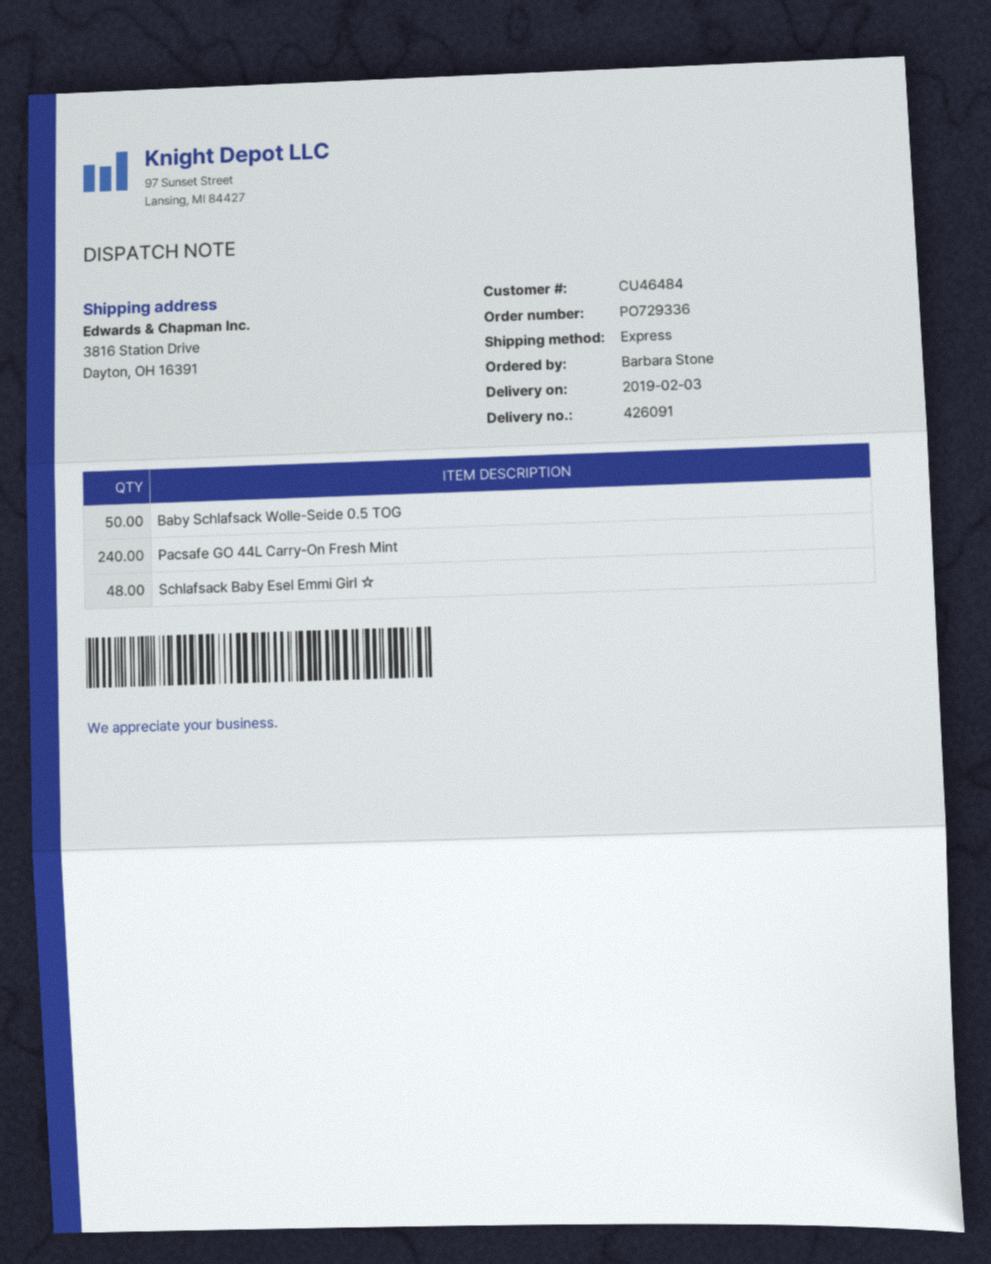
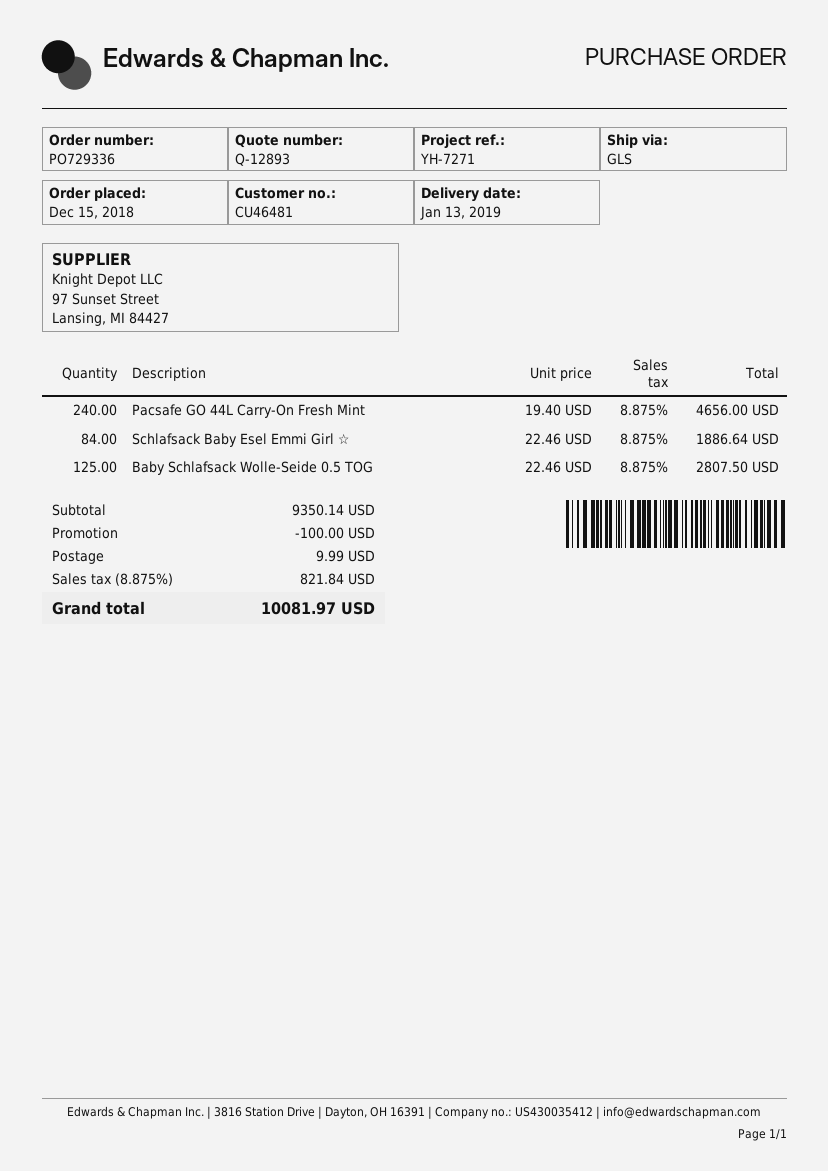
delivery date: 2019-02-03 -> 2019-01-13
customer number: CU46484 -> CU46481
shipping method: express -> GLS
Baby Schlafsack Wolle-Seide 0.5 TOG: 50 -> 125
Schlafsack Baby Esel Emmi Girl ☆: 48 -> 84

